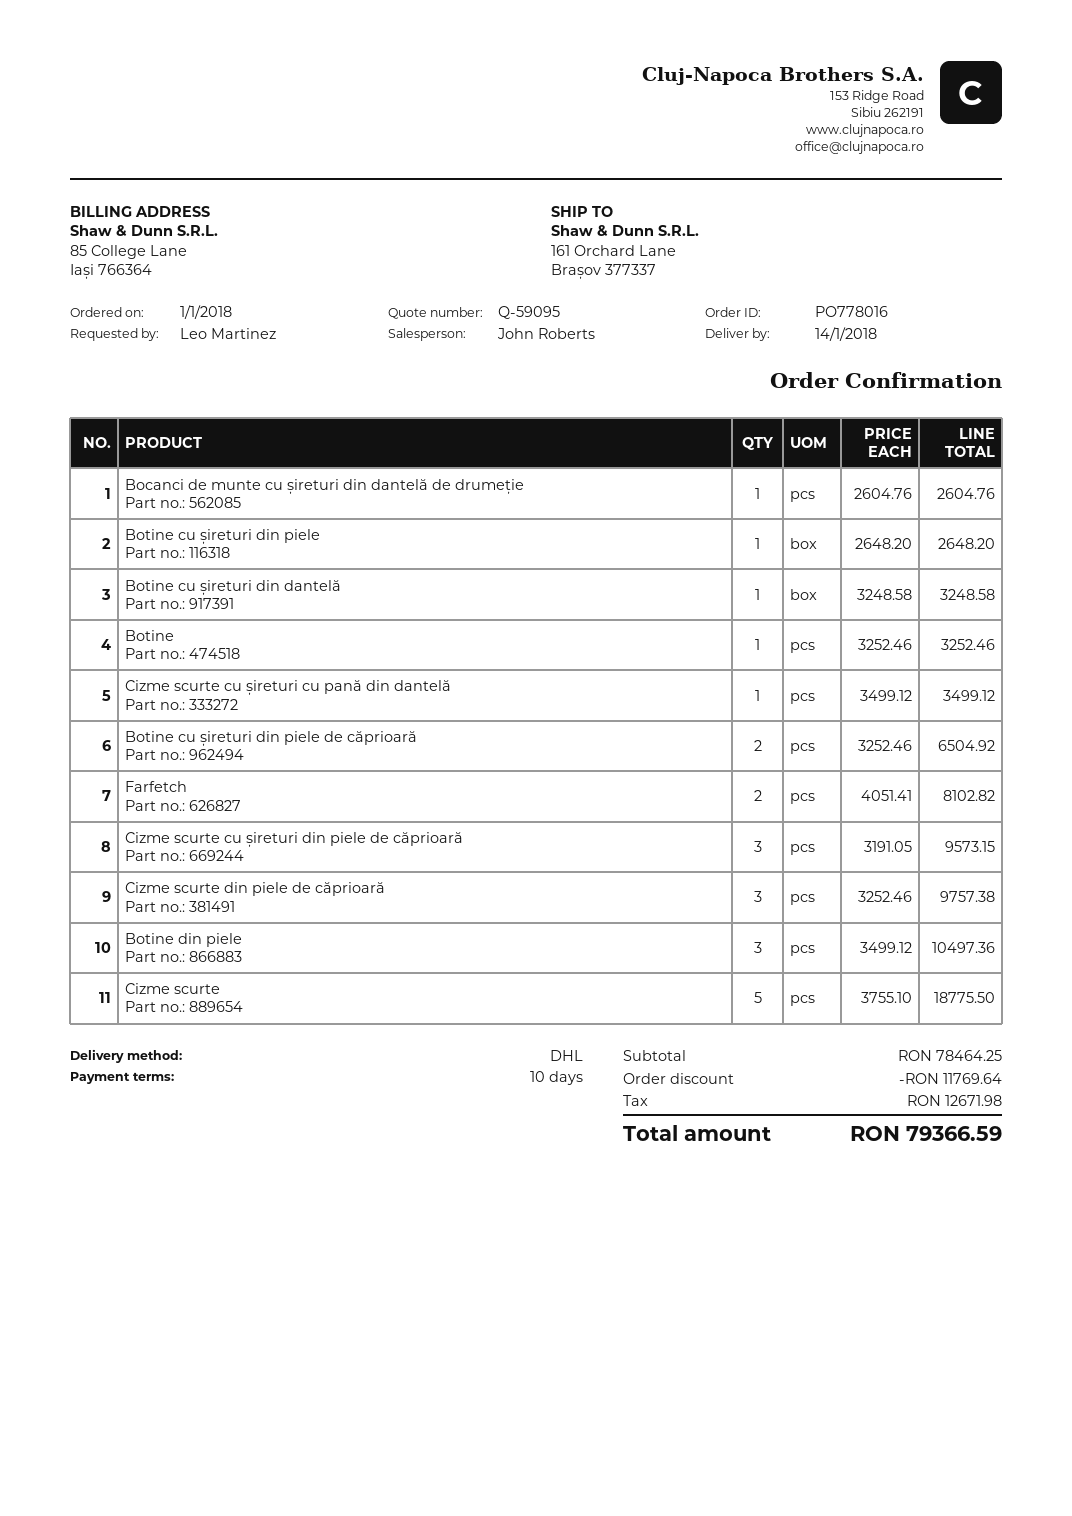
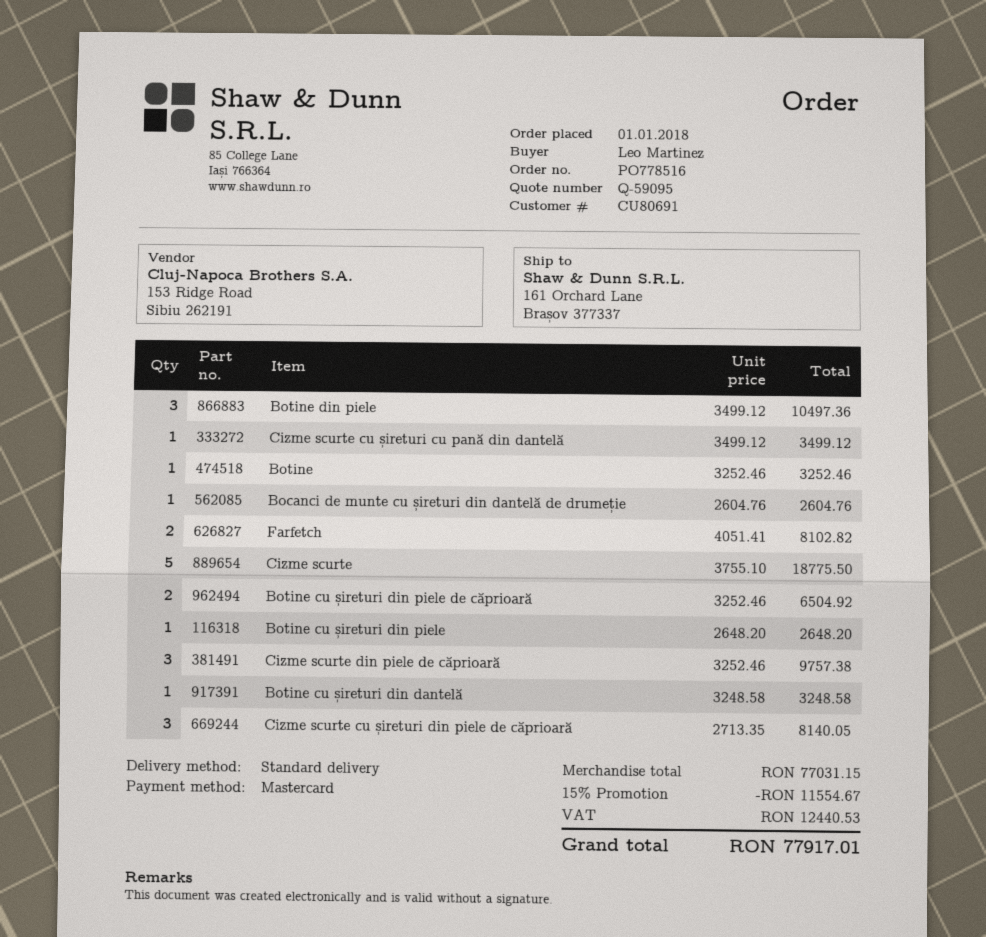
order number: PO778016 -> PO778516
shipping method: DHL -> standard
Cizme scurte cu șireturi din piele de căprioară: 3 x 3191.05 = 9573.15 -> 3 x 2713.35 = 8140.05
subtotal: 78464.25 -> 77031.15
discount: 11769.64 -> 11554.67
tax: 12671.98 -> 12440.53
total: 79366.59 -> 77917.01

